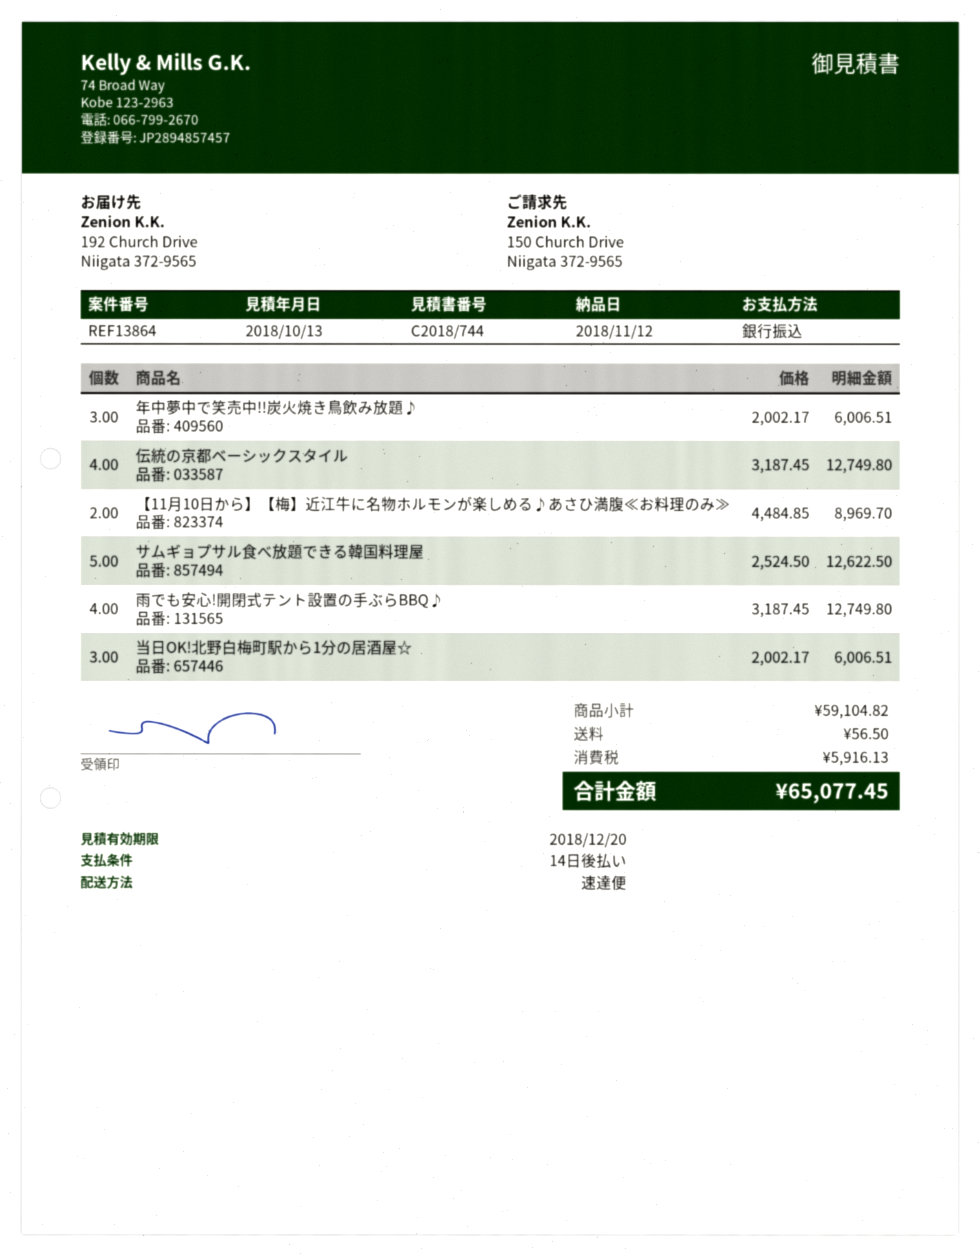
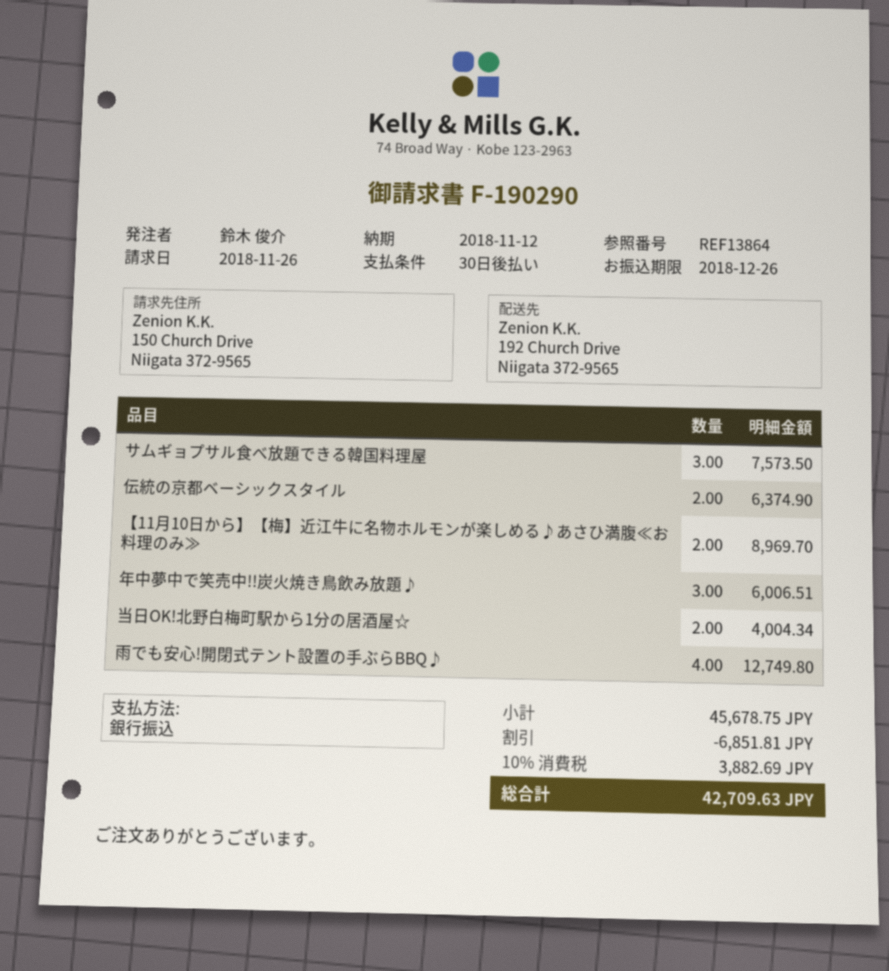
payment terms: 14 days -> 30 days
伝統の京都ベーシックスタイル: 4 for 12749.80 -> 2 for 6374.90
サムギョプサル食べ放題できる韓国料理屋: 5 for 12622.50 -> 3 for 7573.50
当日OK!北野白梅町駅から1分の居酒屋☆: 3 for 6006.51 -> 2 for 4004.34
subtotal: 59104.82 -> 45678.75
discount: none -> 6851.81
shipping: 56.50 -> none
tax: 5916.13 -> 3882.69
total: 65077.45 -> 42709.63

